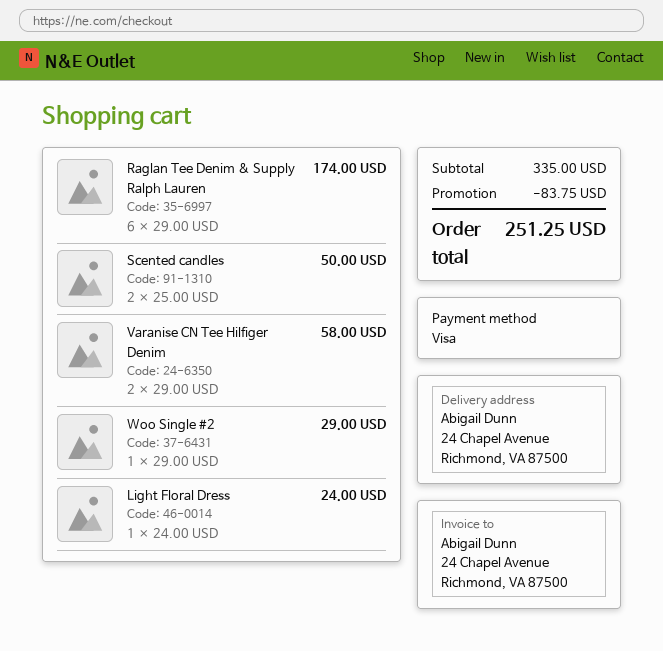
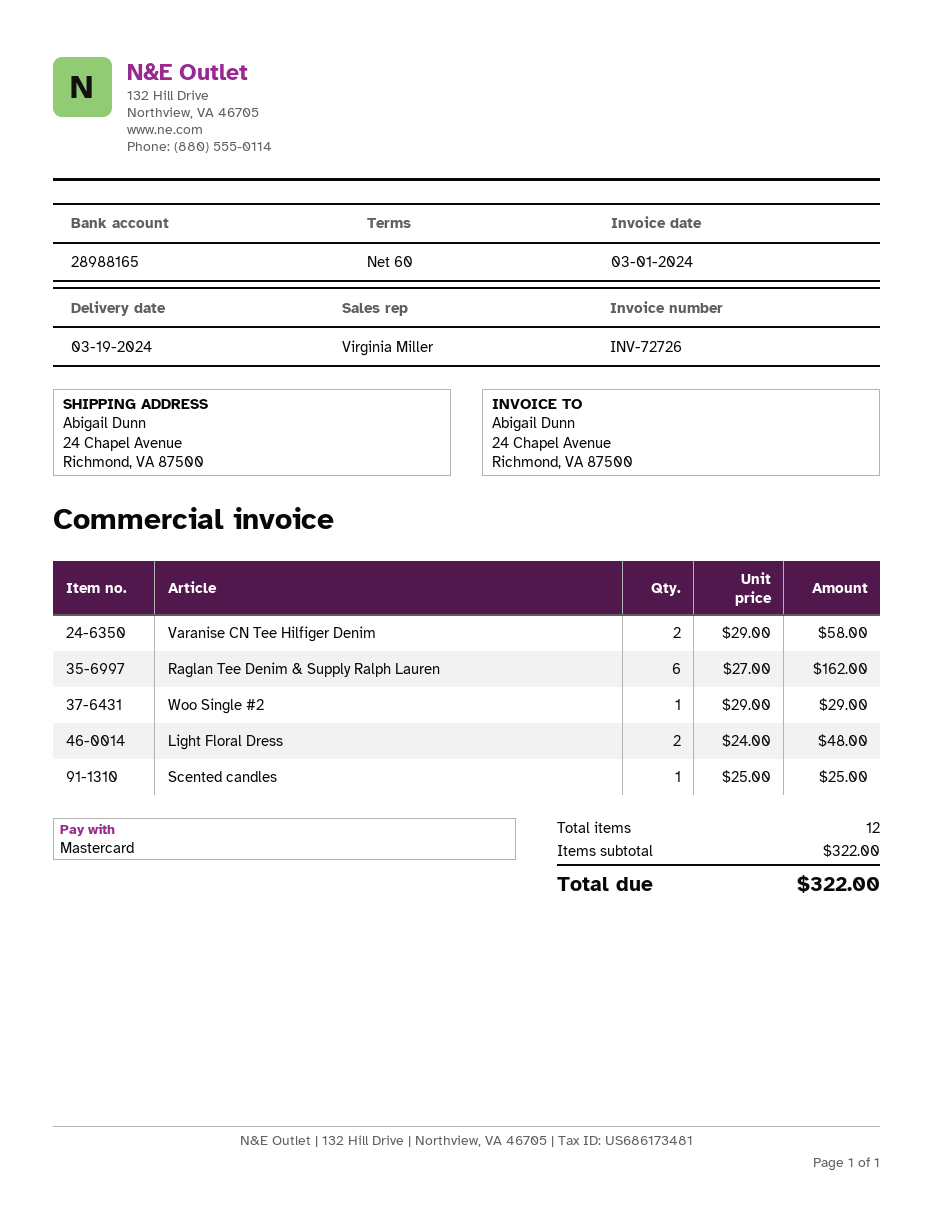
payment method: Visa -> Mastercard
Raglan Tee Denim & Supply Ralph Lauren: 6 x 29.00 = 174.00 -> 6 x 27.00 = 162.00
Scented candles: 2 x 25.00 = 50.00 -> 1 x 25.00 = 25.00
Light Floral Dress: 1 x 24.00 = 24.00 -> 2 x 24.00 = 48.00
subtotal: 335.00 -> 322.00
discount: 83.75 -> none
total: 251.25 -> 322.00

